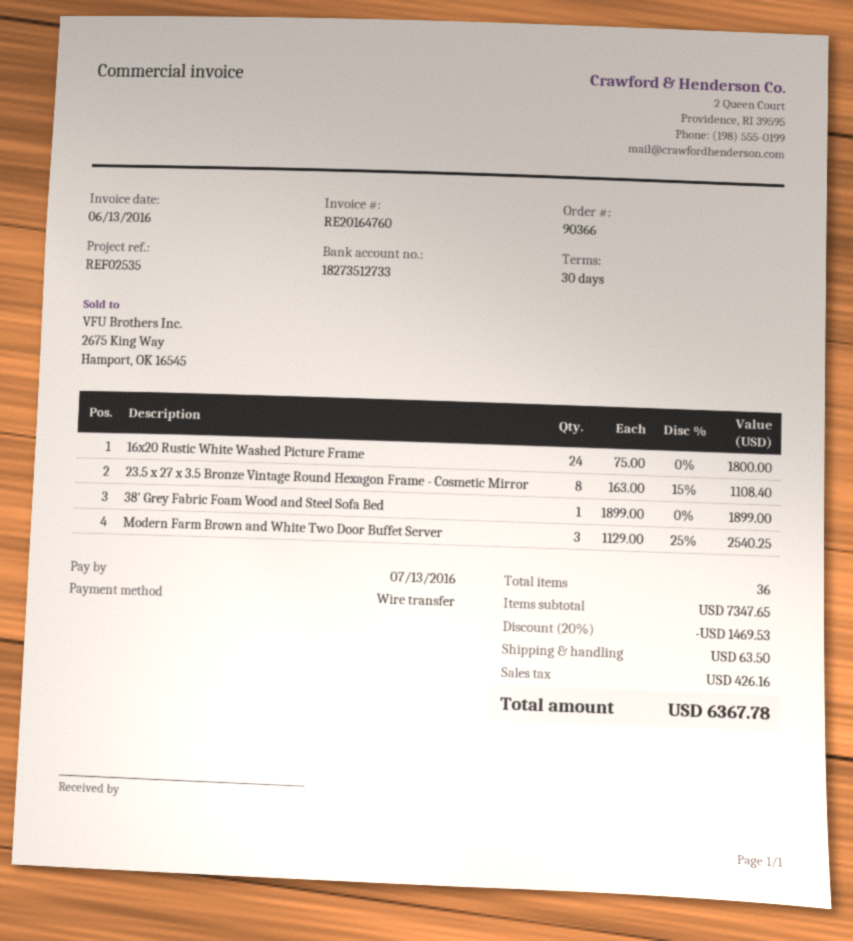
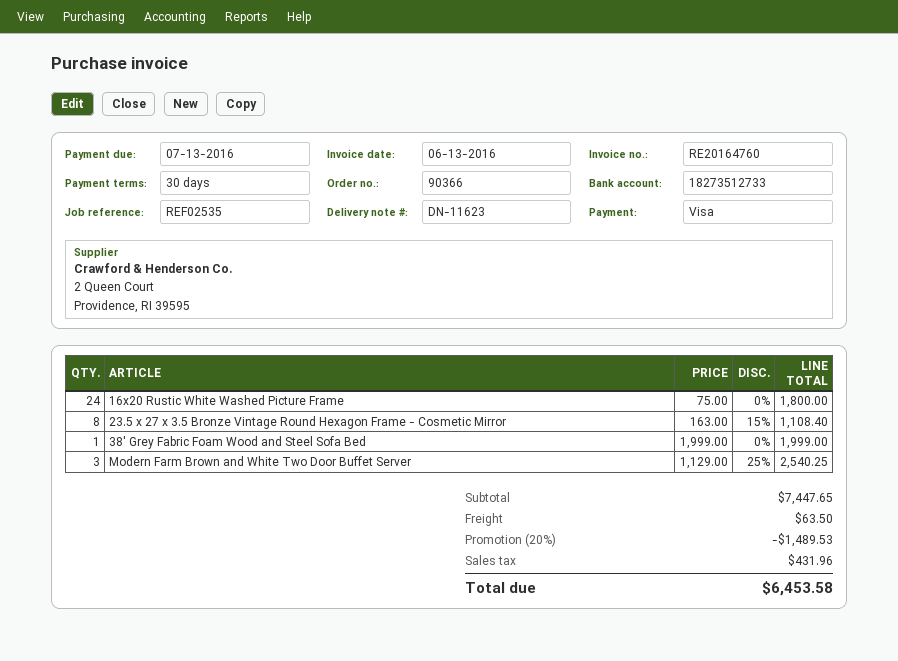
payment method: bank transfer -> Visa
38' Grey Fabric Foam Wood and Steel Sofa Bed: 1 x 1899.00 = 1899.00 -> 1 x 1999.00 = 1999.00
subtotal: 7347.65 -> 7447.65
discount: 20% = 1469.53 -> 20% = 1489.53
tax: 426.16 -> 431.96
total: 6367.78 -> 6453.58

